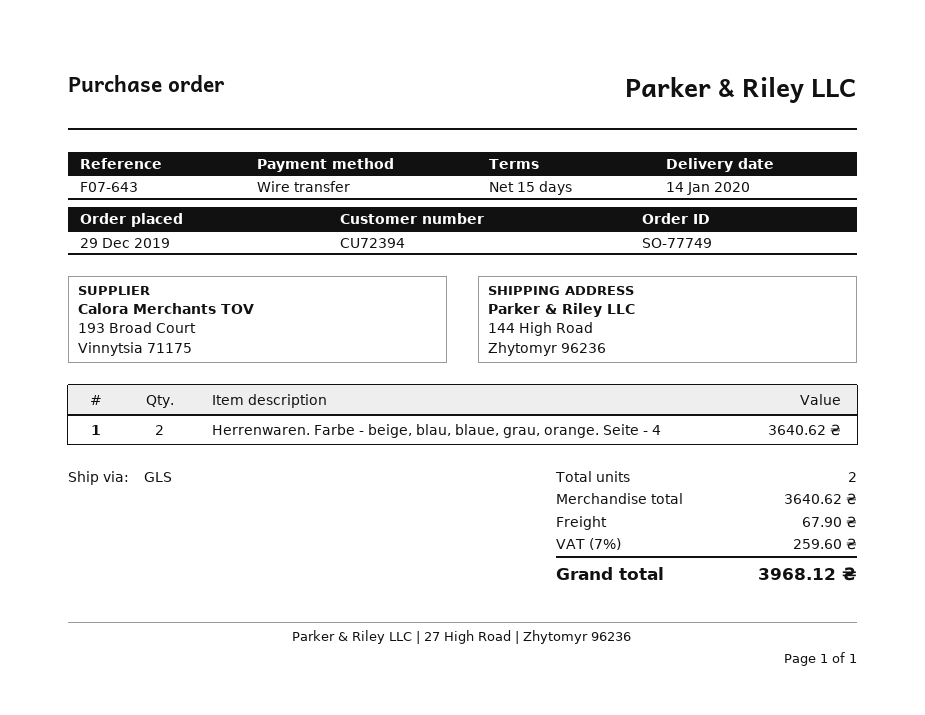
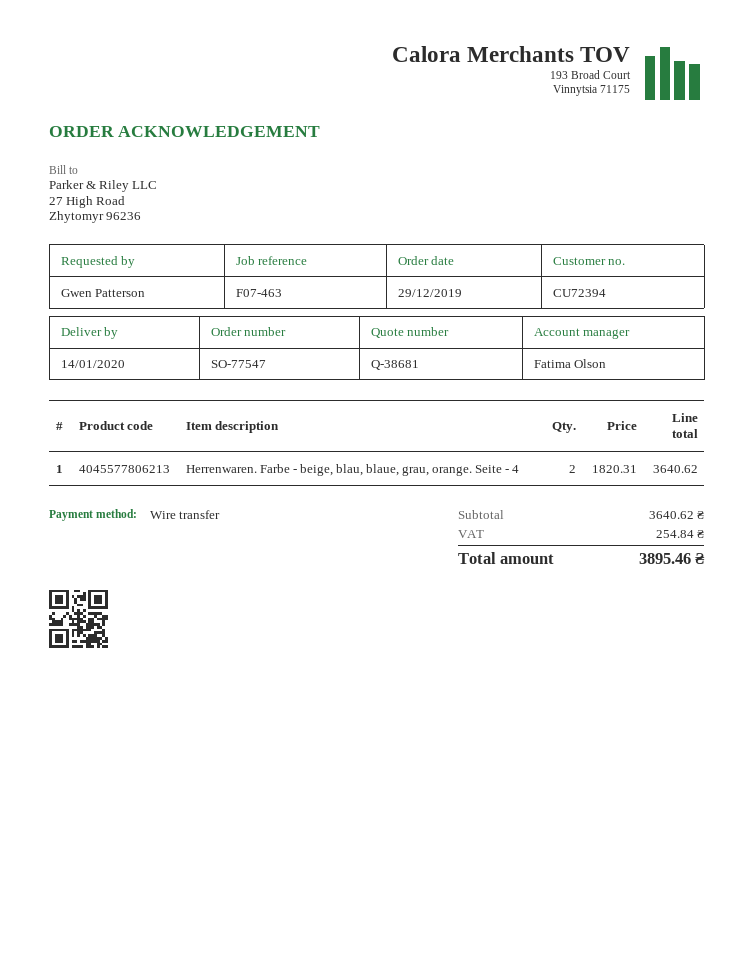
order number: SO-77749 -> SO-77547
reference: F07-643 -> F07-463
shipping: 67.90 -> none
tax: 259.60 -> 254.84
total: 3968.12 -> 3895.46

